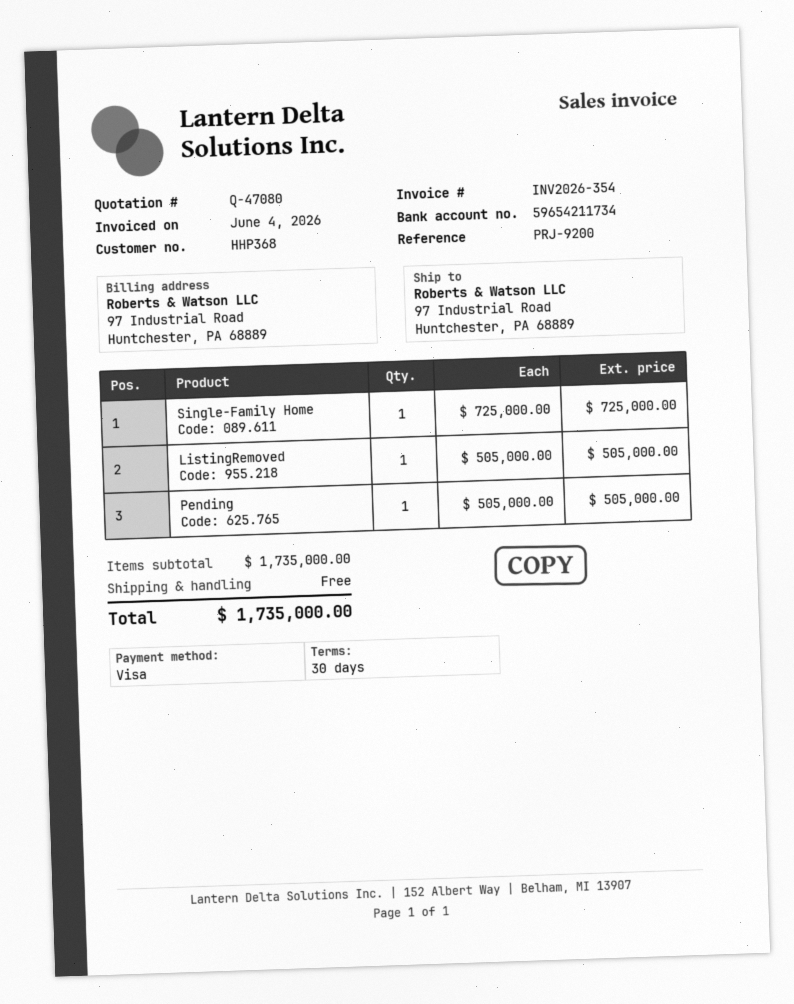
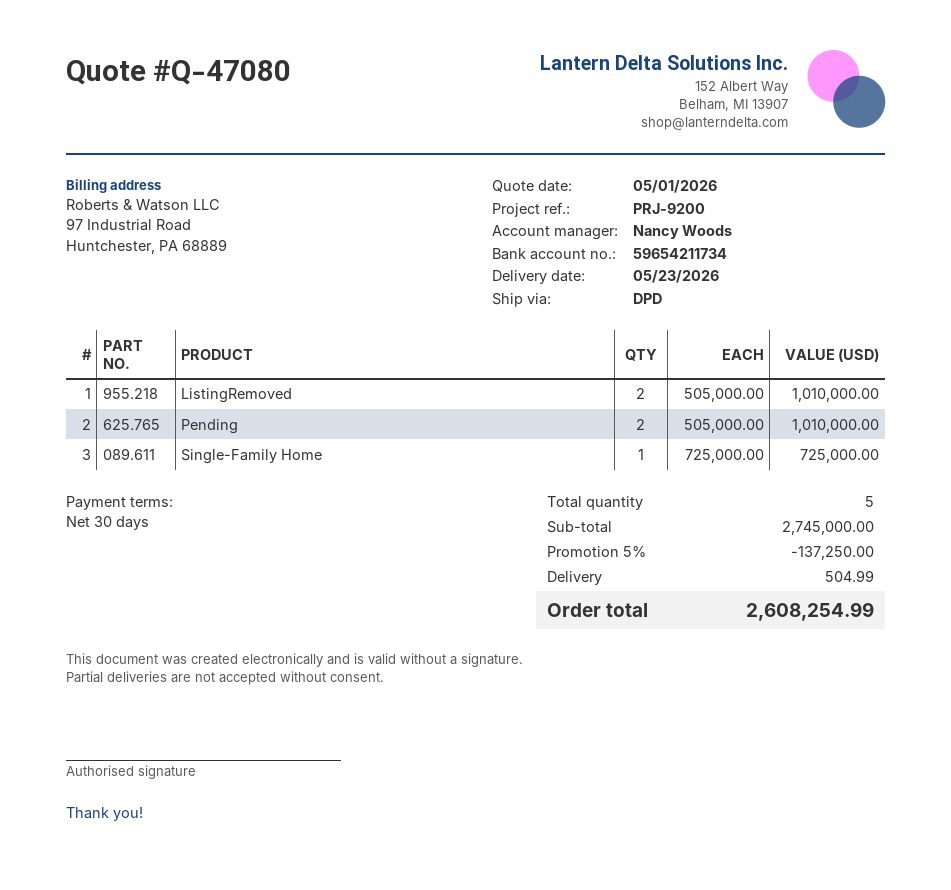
ListingRemoved: 1 x 505000.00 = 505000.00 -> 2 x 505000.00 = 1010000.00
Pending: 1 x 505000.00 = 505000.00 -> 2 x 505000.00 = 1010000.00
subtotal: 1735000.00 -> 2745000.00
discount: none -> 5% = 137250.00
shipping: 0.00 -> 504.99
total: 1735000.00 -> 2608254.99

